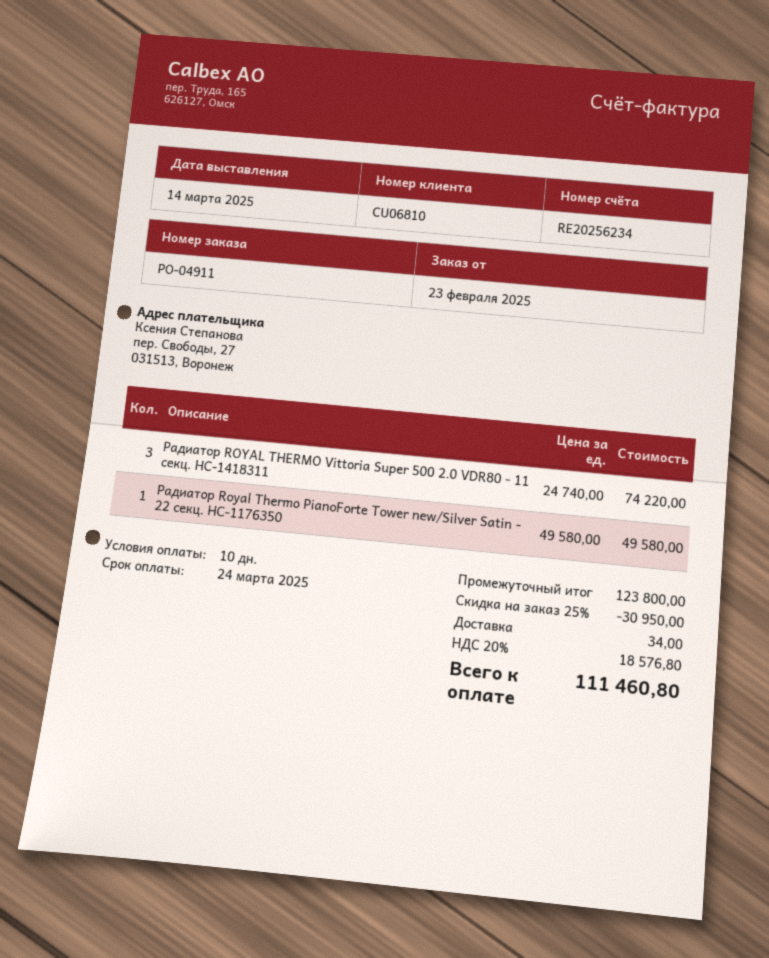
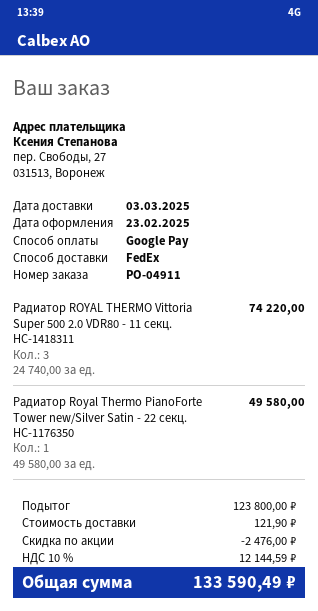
discount: 30950.00 -> 2476.00
shipping: 34.00 -> 121.90
tax: 20% = 18576.80 -> 10% = 12144.59
total: 111460.80 -> 133590.49

